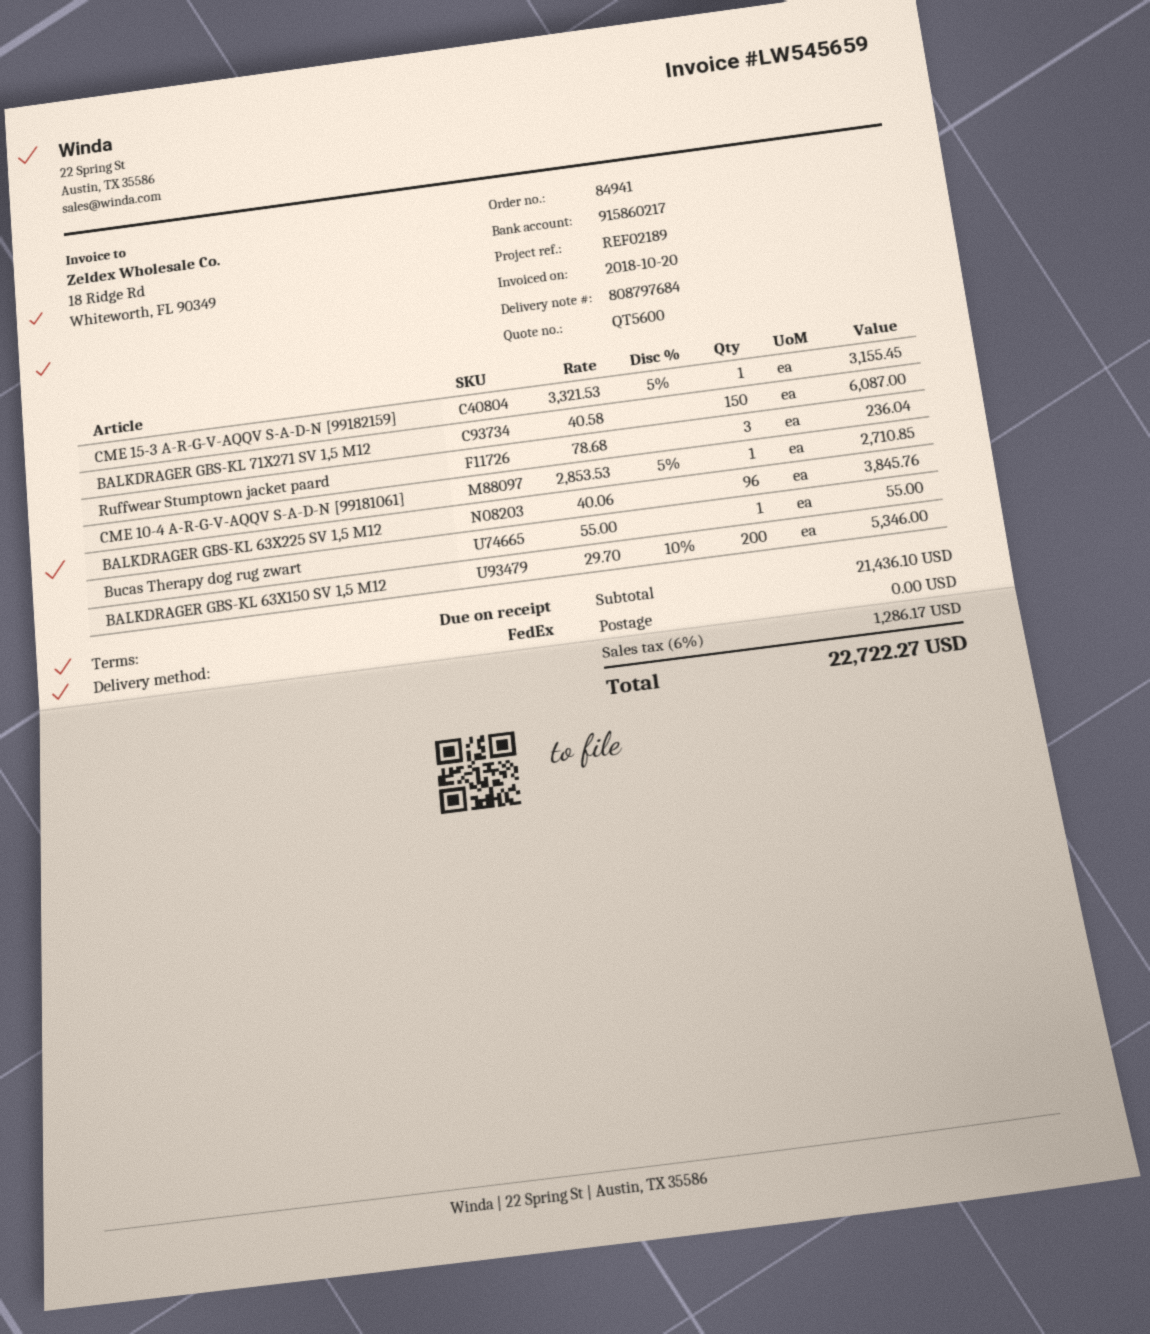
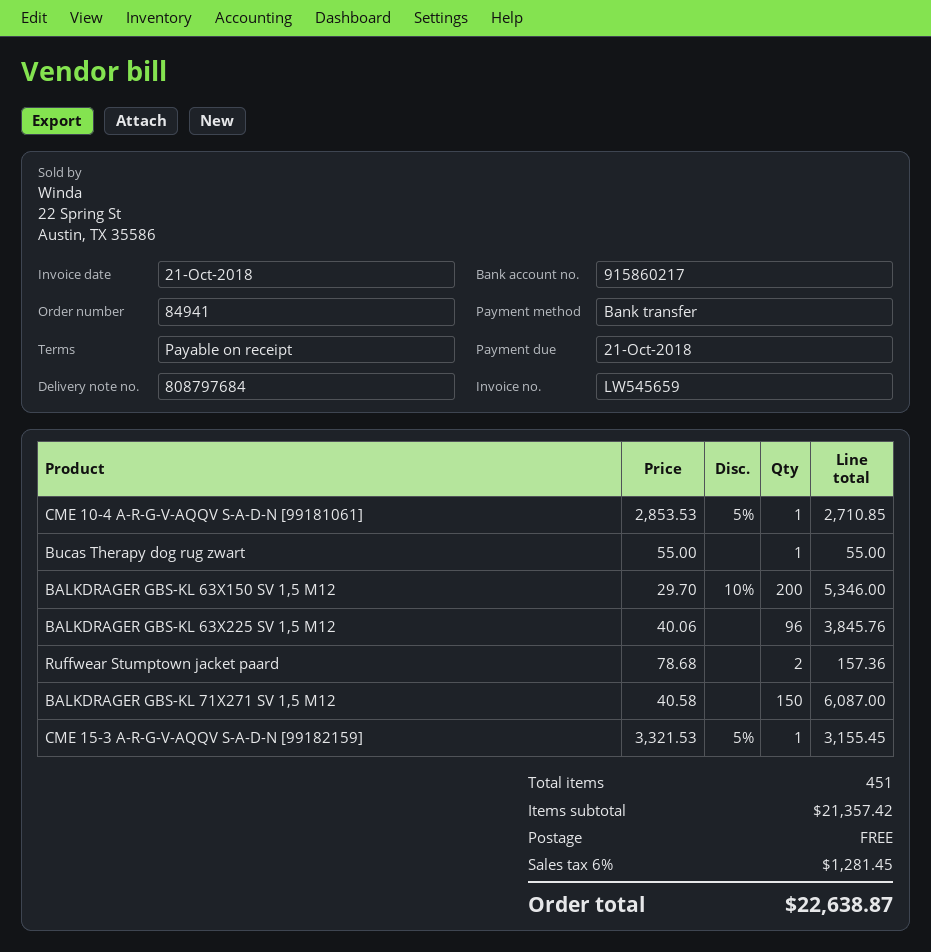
invoice date: 2018-10-20 -> 2018-10-21
Ruffwear Stumptown jacket paard: 3 x 78.68 = 236.04 -> 2 x 78.68 = 157.36
subtotal: 21436.10 -> 21357.42
tax: 6% = 1286.17 -> 6% = 1281.45
total: 22722.27 -> 22638.87

